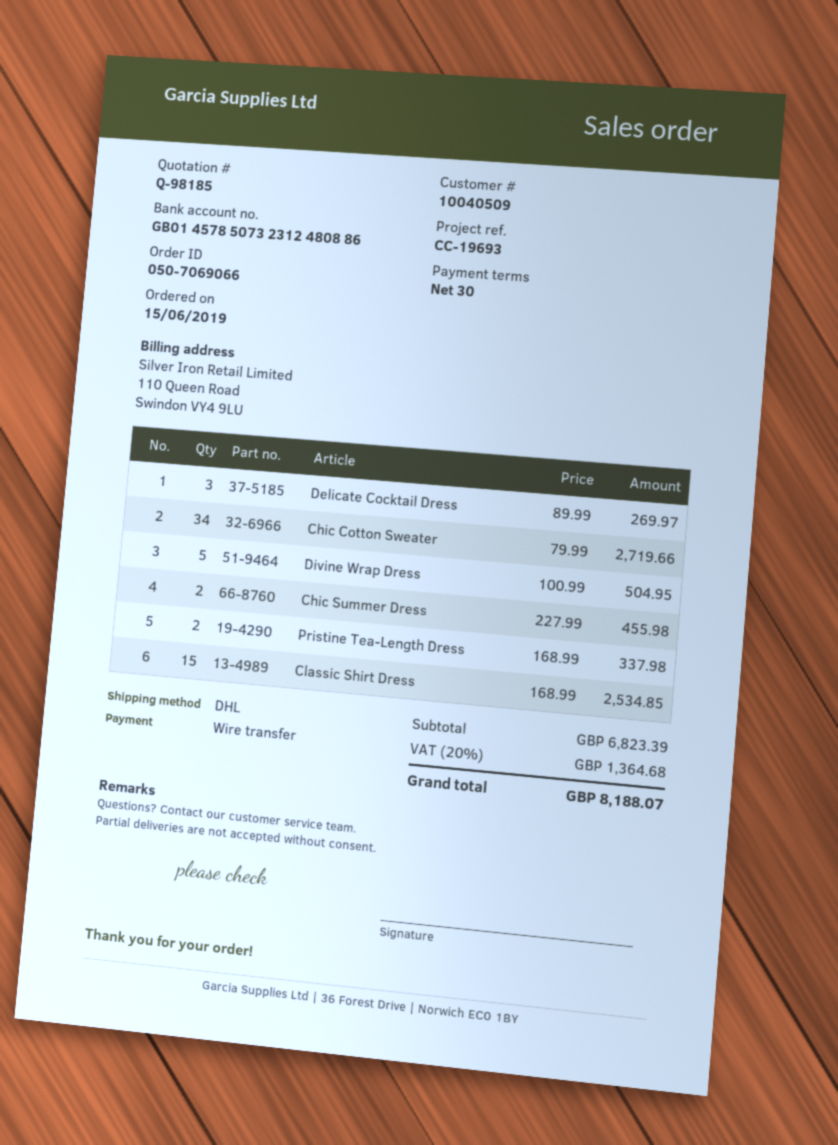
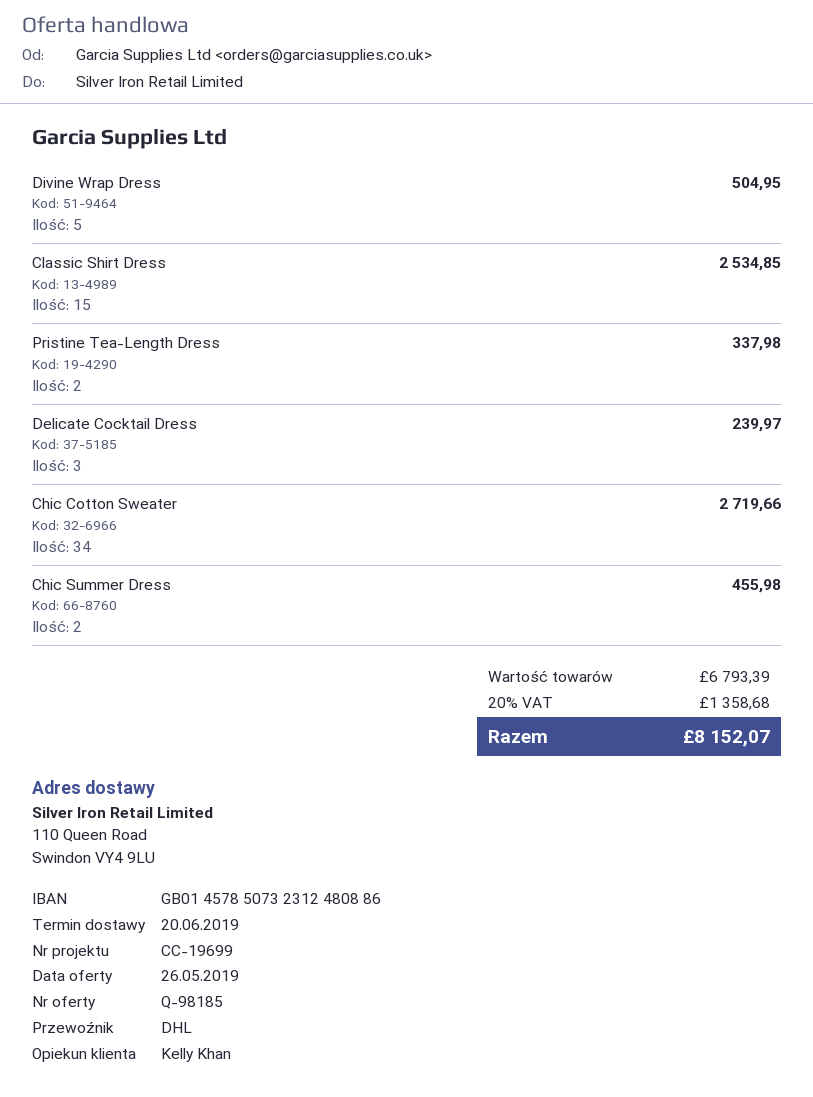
reference: CC-19693 -> CC-19699
Delicate Cocktail Dress: 3 for 269.97 -> 3 for 239.97
subtotal: 6823.39 -> 6793.39
tax: 20% = 1364.68 -> 20% = 1358.68
total: 8188.07 -> 8152.07

